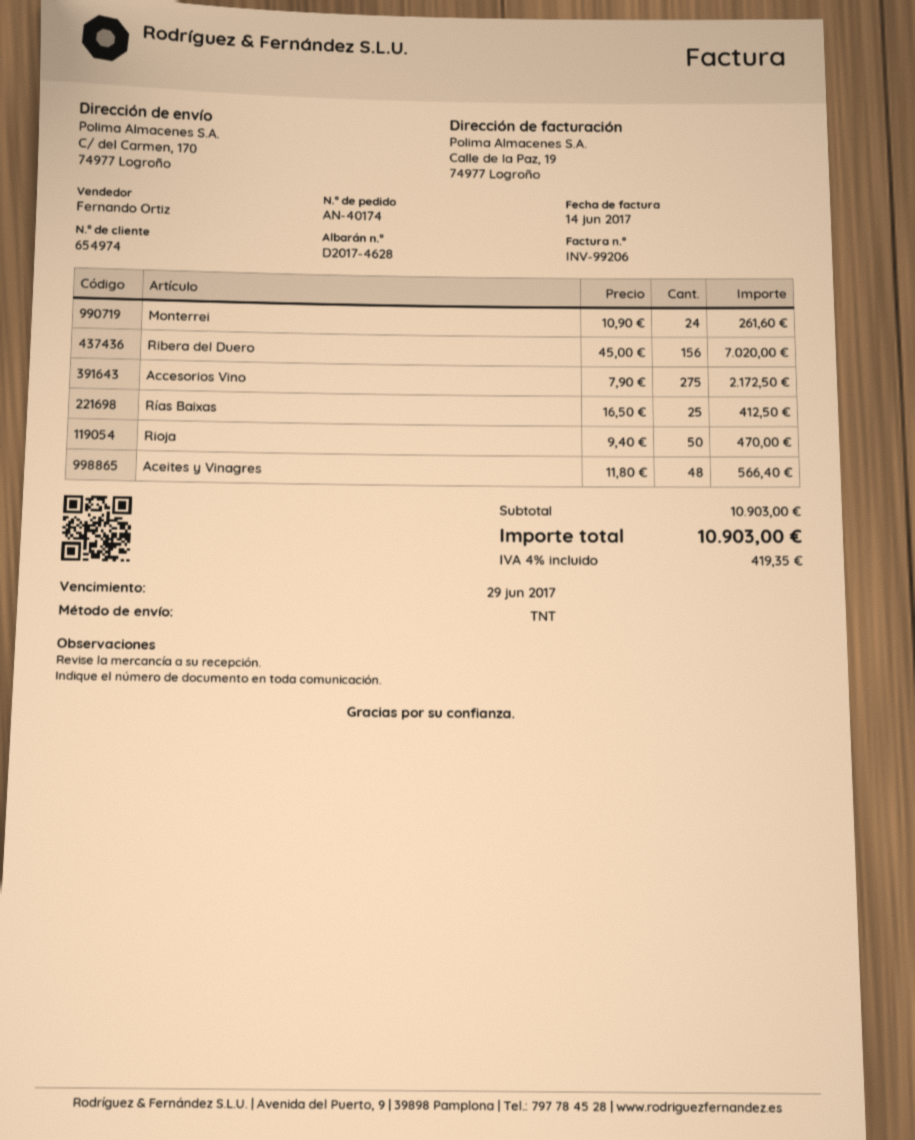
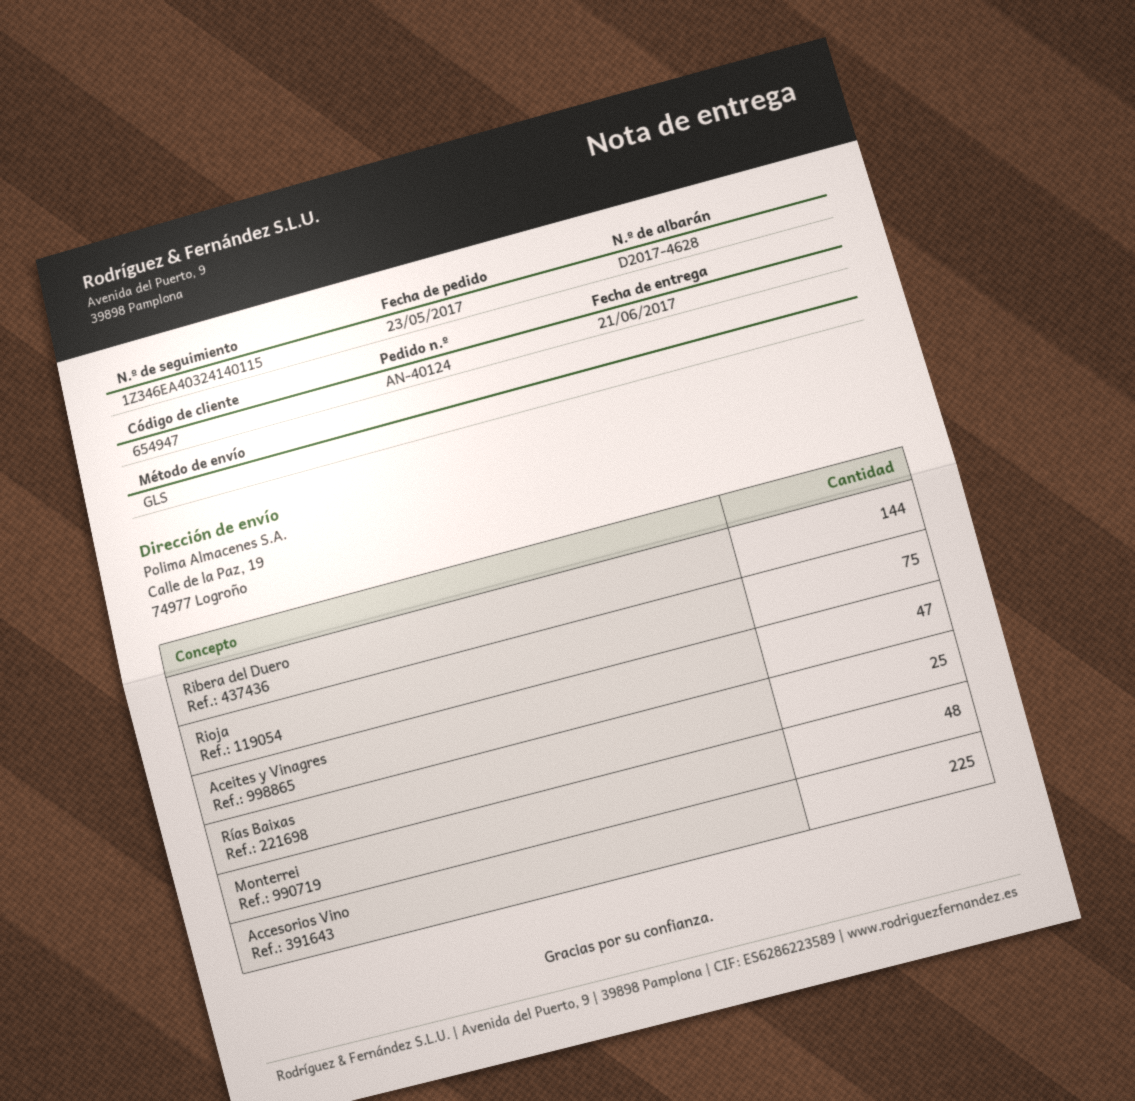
order number: AN-40174 -> AN-40124
customer number: 654974 -> 654947
shipping method: TNT -> GLS
ship to: C/ del Carmen, 170, 74977 Logroño -> Calle de la Paz, 19, 74977 Logroño
Monterrei: 24 -> 48
Ribera del Duero: 156 -> 144
Accesorios Vino: 275 -> 225
Rioja: 50 -> 75
Aceites y Vinagres: 48 -> 47

